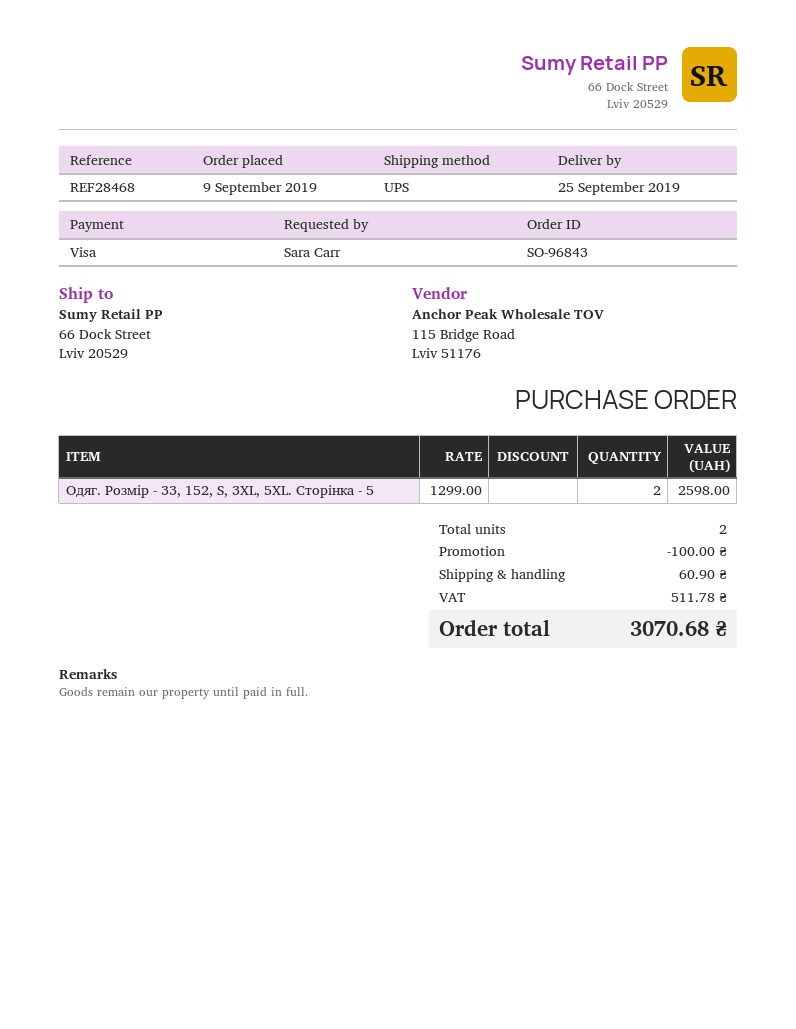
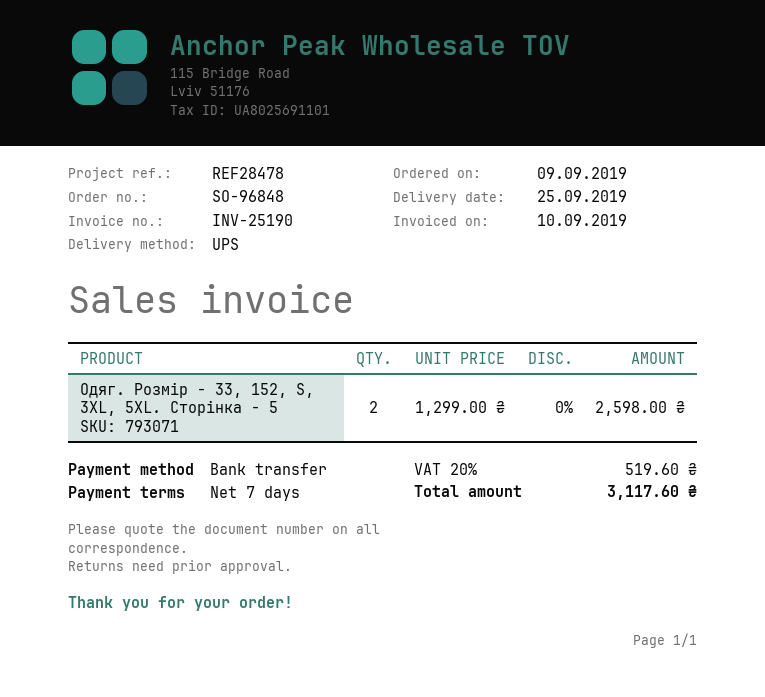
order number: SO-96843 -> SO-96848
reference: REF28468 -> REF28478
payment method: Visa -> bank transfer
discount: 100.00 -> none
shipping: 60.90 -> none
tax: 511.78 -> 519.60
total: 3070.68 -> 3117.60

